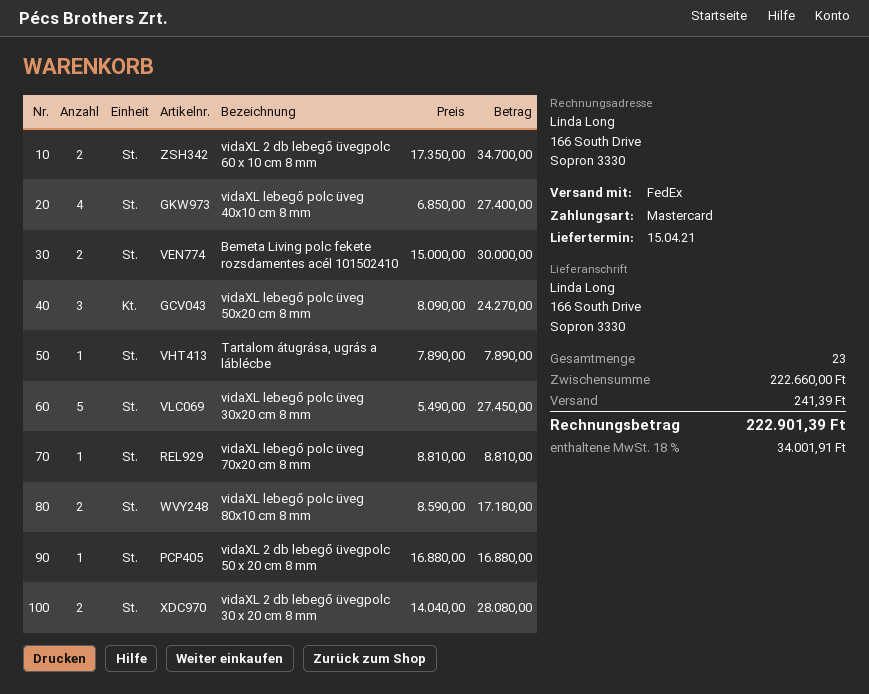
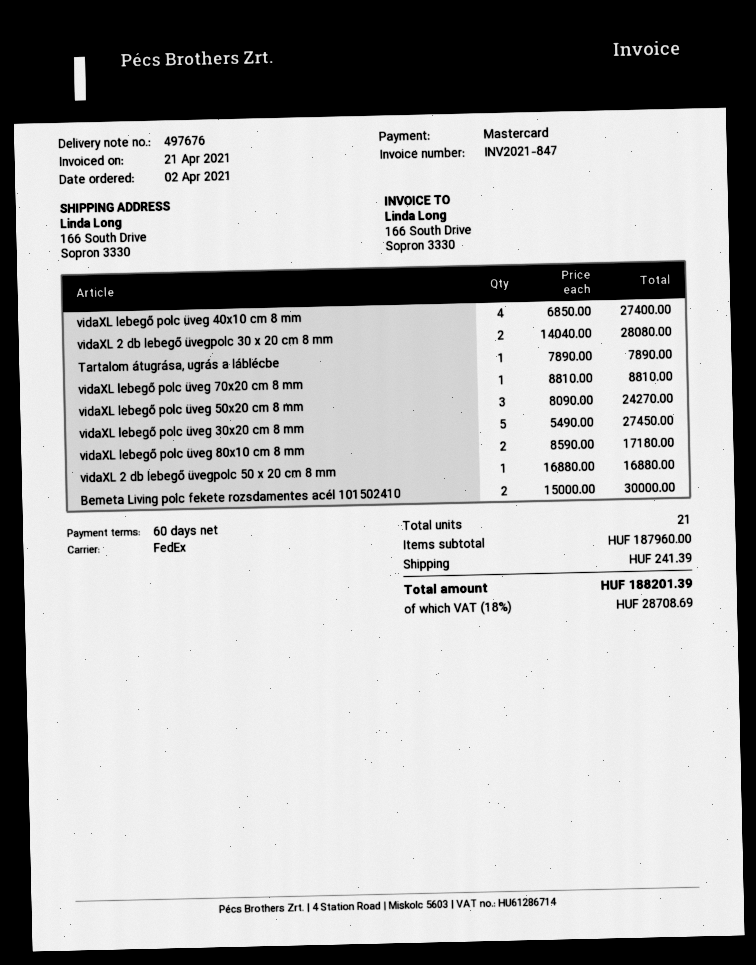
vidaXL 2 db lebegő üvegpolc 60 x 10 cm 8 mm: 2 x 17350.00 = 34700.00 -> none
total quantity: 23 -> 21
subtotal: 222660.00 -> 187960.00
tax: 18% = 34001.91 -> 18% = 28708.69
total: 222901.39 -> 188201.39

